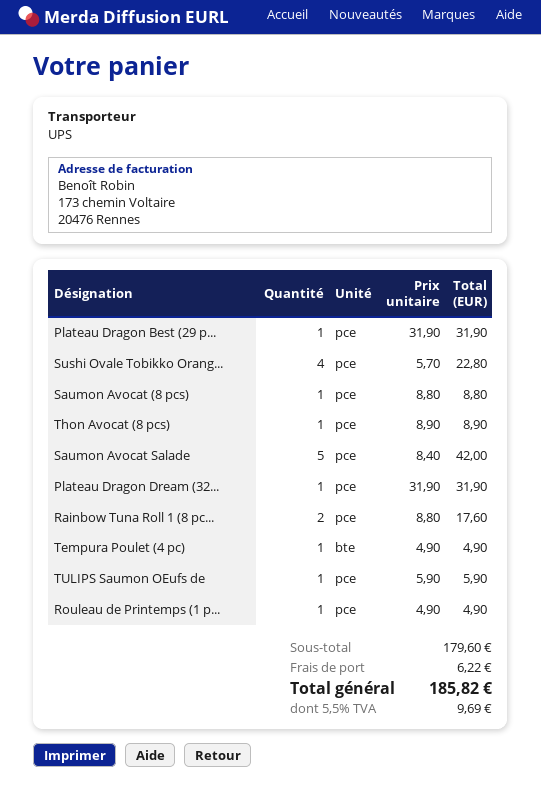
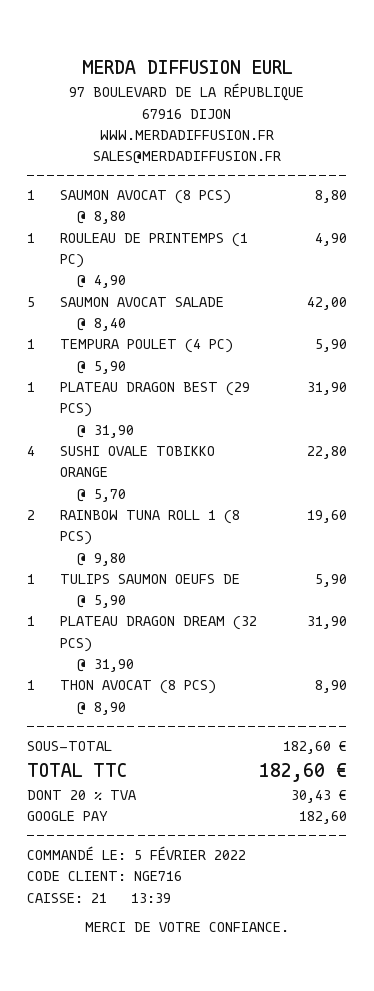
Rainbow Tuna Roll 1 (8 pc...: 2 x 8.80 = 17.60 -> 2 x 9.80 = 19.60
Tempura Poulet (4 pc): 1 x 4.90 = 4.90 -> 1 x 5.90 = 5.90
subtotal: 179.60 -> 182.60
shipping: 6.22 -> none
tax: 5.5% = 9.69 -> 20% = 30.43
total: 185.82 -> 182.60

